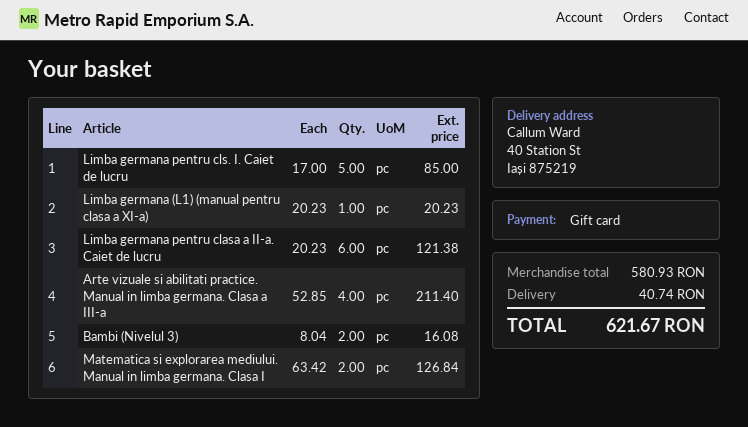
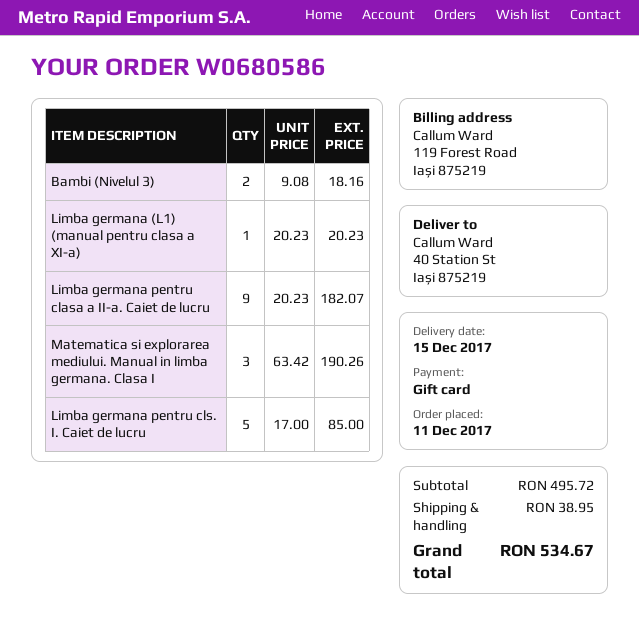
Limba germana pentru clasa a II-a. Caiet de lucru: 6 x 20.23 = 121.38 -> 9 x 20.23 = 182.07
Arte vizuale si abilitati practice. Manual in limba germana. Clasa a III-a: 4 x 52.85 = 211.40 -> none
Bambi (Nivelul 3): 2 x 8.04 = 16.08 -> 2 x 9.08 = 18.16
Matematica si explorarea mediului. Manual in limba germana. Clasa I: 2 x 63.42 = 126.84 -> 3 x 63.42 = 190.26
subtotal: 580.93 -> 495.72
shipping: 40.74 -> 38.95
total: 621.67 -> 534.67

